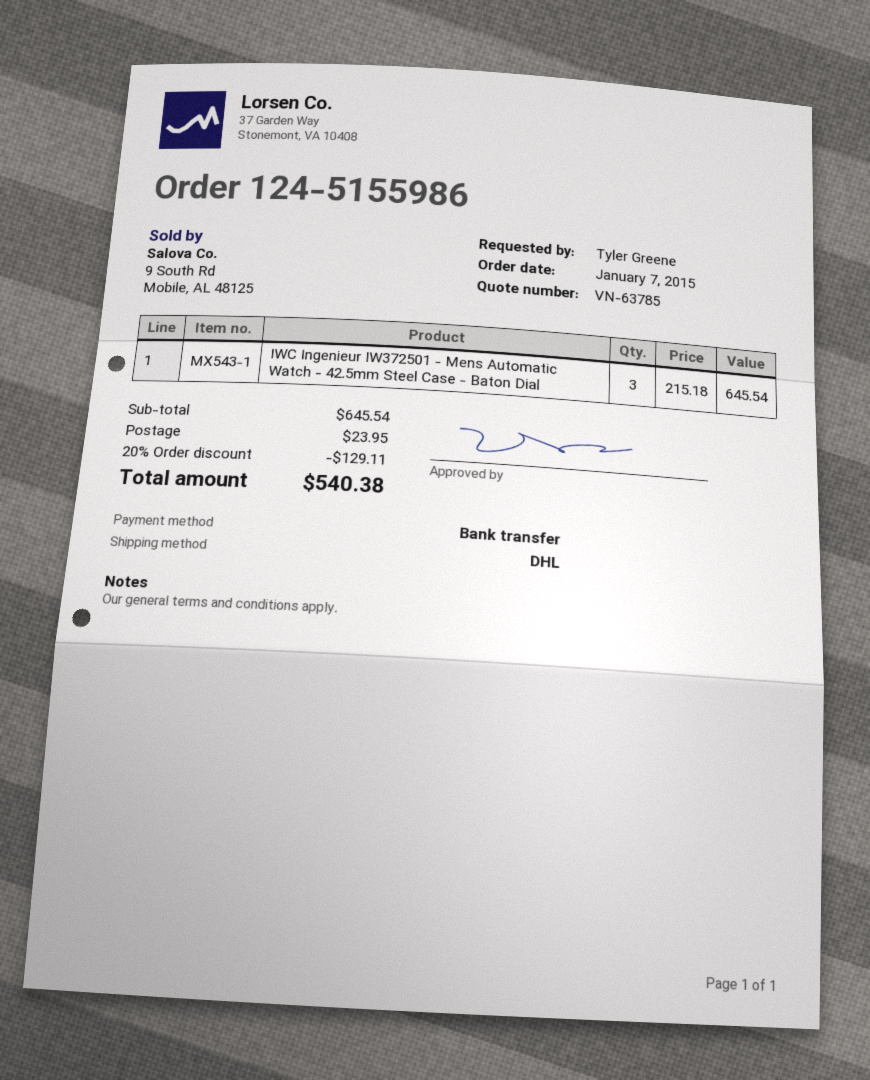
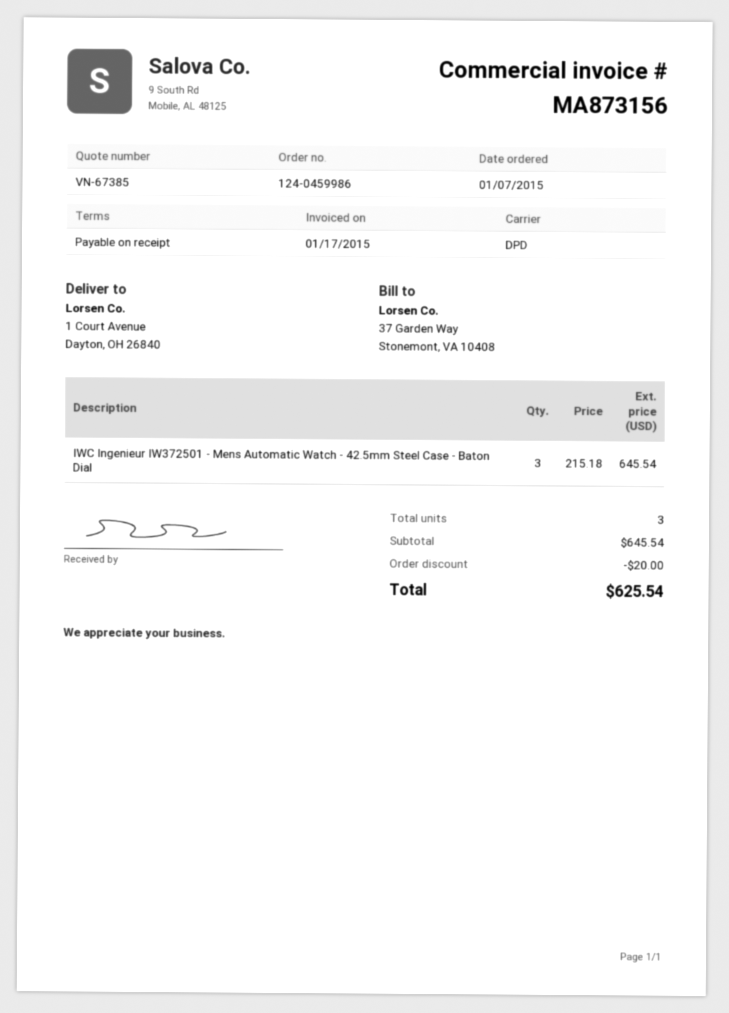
quote number: VN-63785 -> VN-67385
order number: 124-5155986 -> 124-0459986
shipping method: DHL -> DPD
discount: 129.11 -> 20.00
shipping: 23.95 -> none
total: 540.38 -> 625.54

